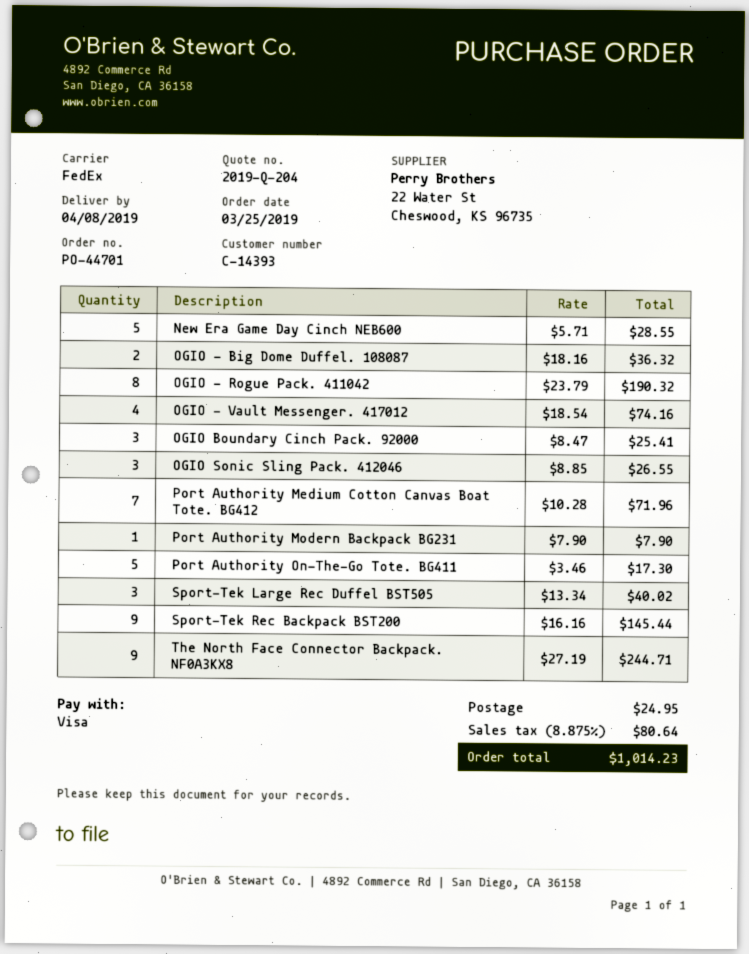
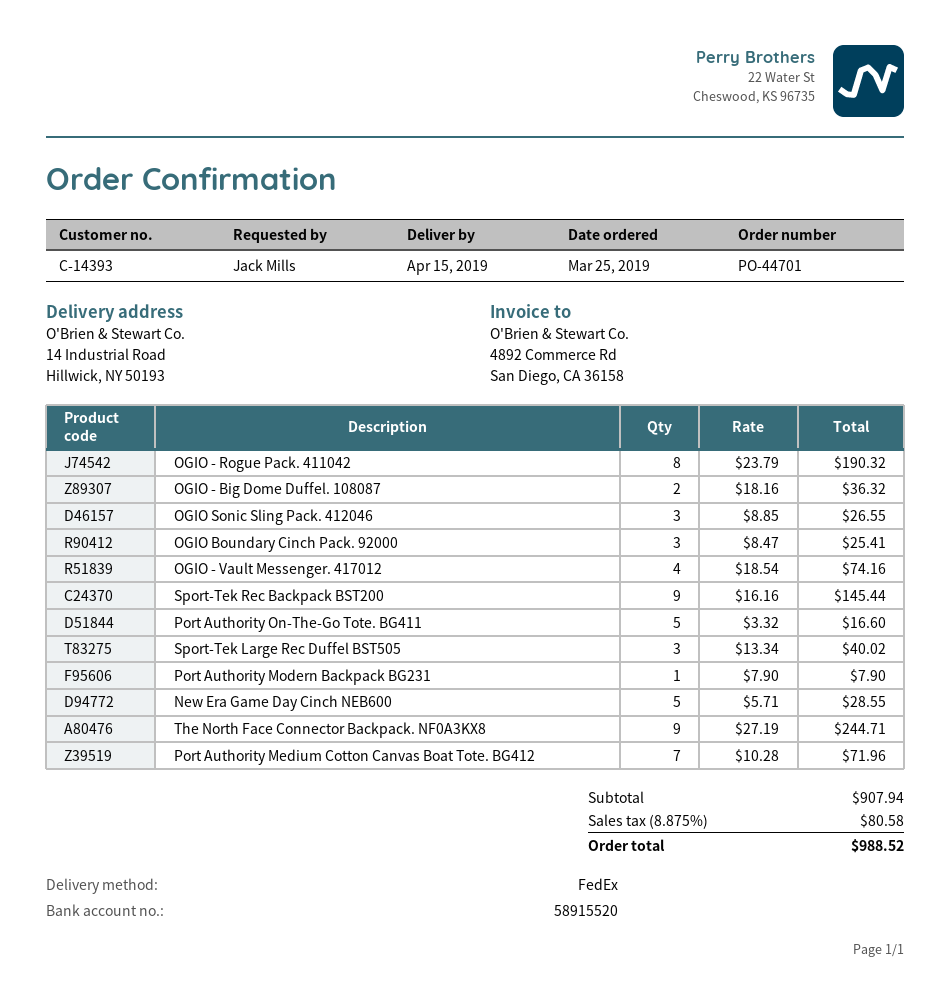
delivery date: 2019-04-08 -> 2019-04-15
Port Authority On-The-Go Tote. BG411: 5 x 3.46 = 17.30 -> 5 x 3.32 = 16.60
shipping: 24.95 -> none
tax: 8.875% = 80.64 -> 8.875% = 80.58
total: 1014.23 -> 988.52

